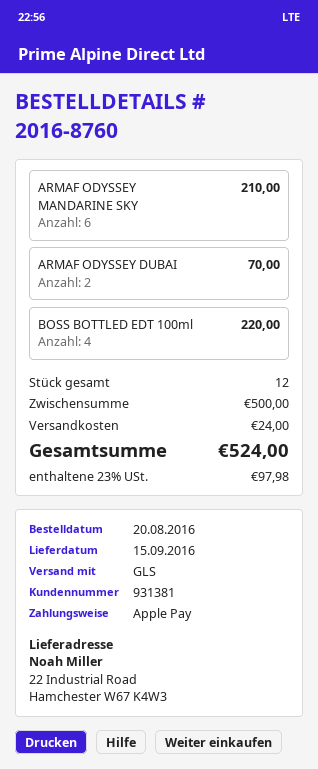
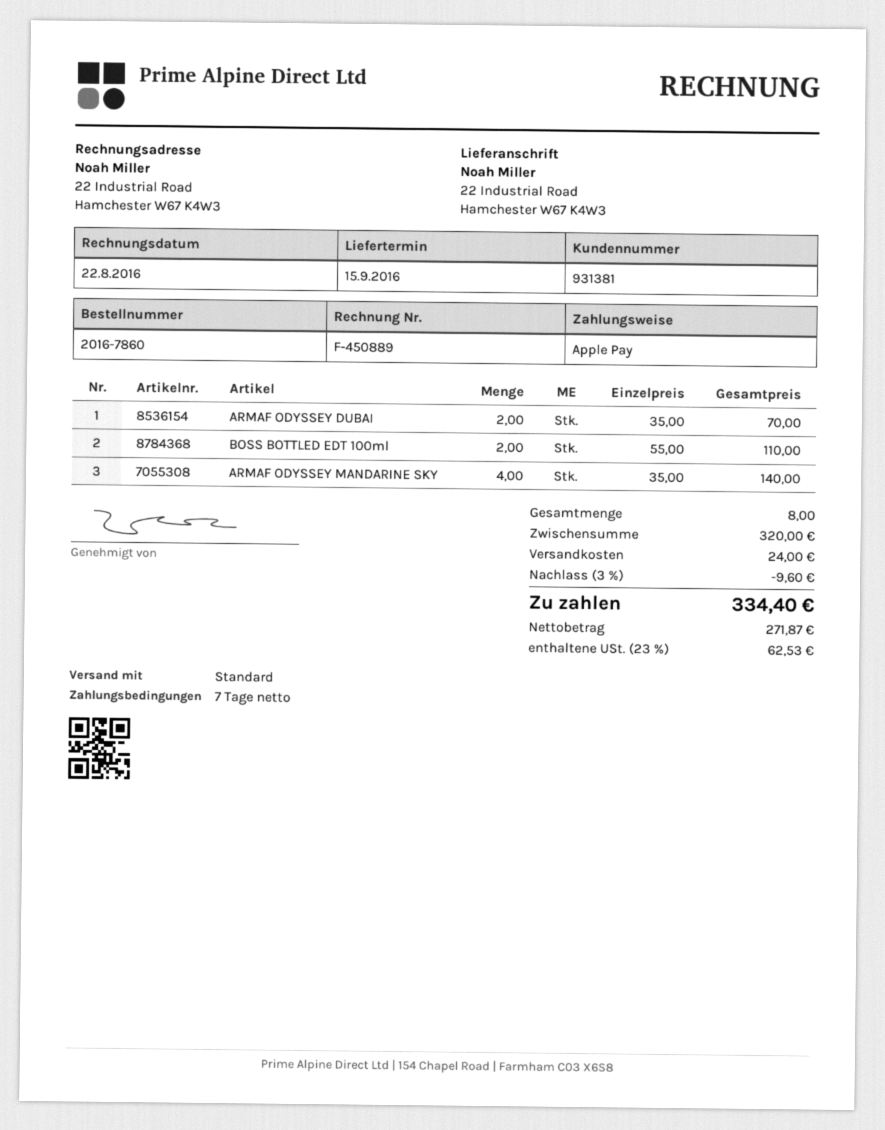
order number: 2016-8760 -> 2016-7860
shipping method: GLS -> standard
ARMAF ODYSSEY MANDARINE SKY: 6 for 210.00 -> 4 for 140.00
BOSS BOTTLED EDT 100ml: 4 for 220.00 -> 2 for 110.00
total quantity: 12 -> 8
subtotal: 500.00 -> 320.00
discount: none -> 3% = 9.60
tax: 23% = 97.98 -> 23% = 62.53
total: 524.00 -> 334.40

